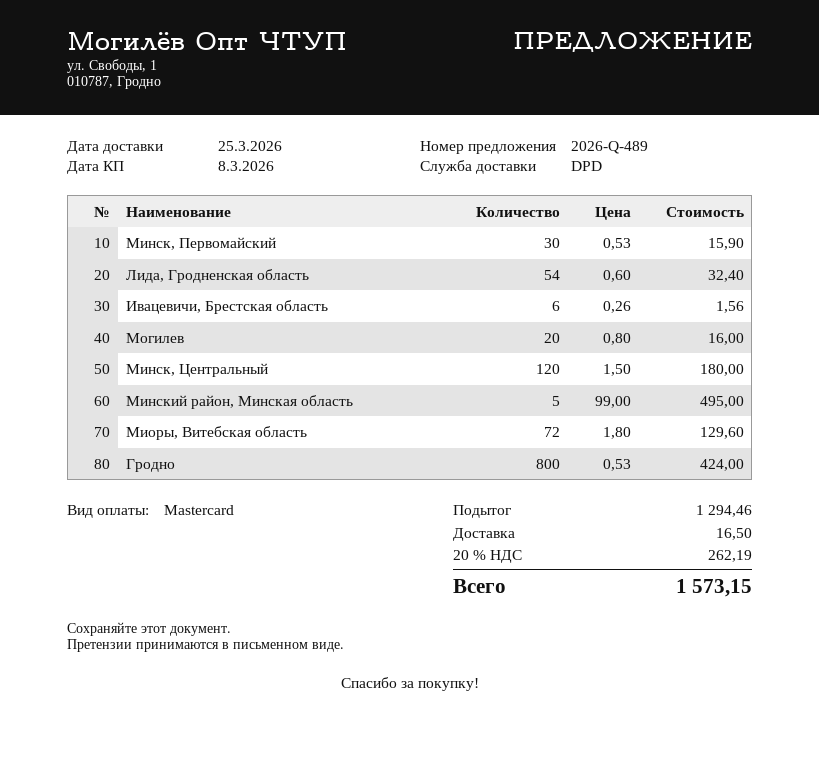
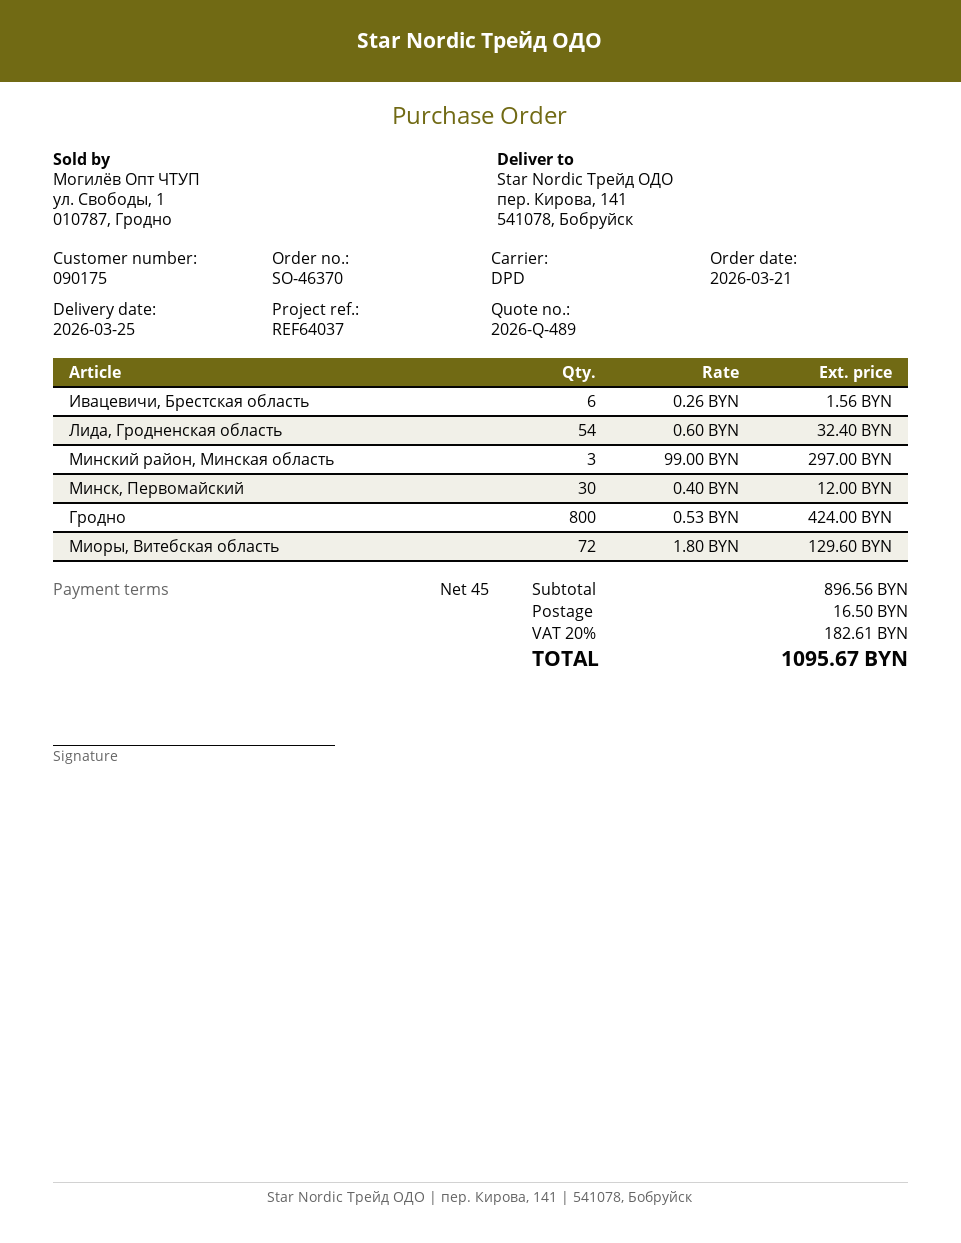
Минск, Первомайский: 30 x 0.53 = 15.90 -> 30 x 0.40 = 12.00
Могилев: 20 x 0.80 = 16.00 -> none
Минск, Центральный: 120 x 1.50 = 180.00 -> none
Минский район, Минская область: 5 x 99.00 = 495.00 -> 3 x 99.00 = 297.00
subtotal: 1294.46 -> 896.56
tax: 20% = 262.19 -> 20% = 182.61
total: 1573.15 -> 1095.67

